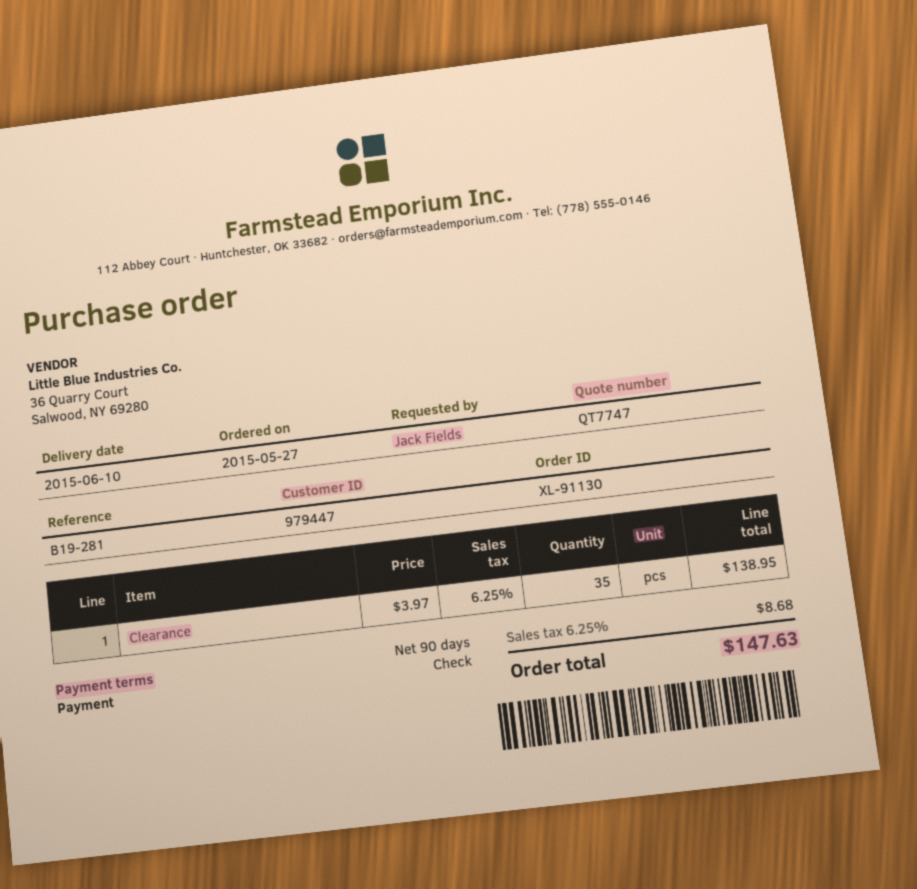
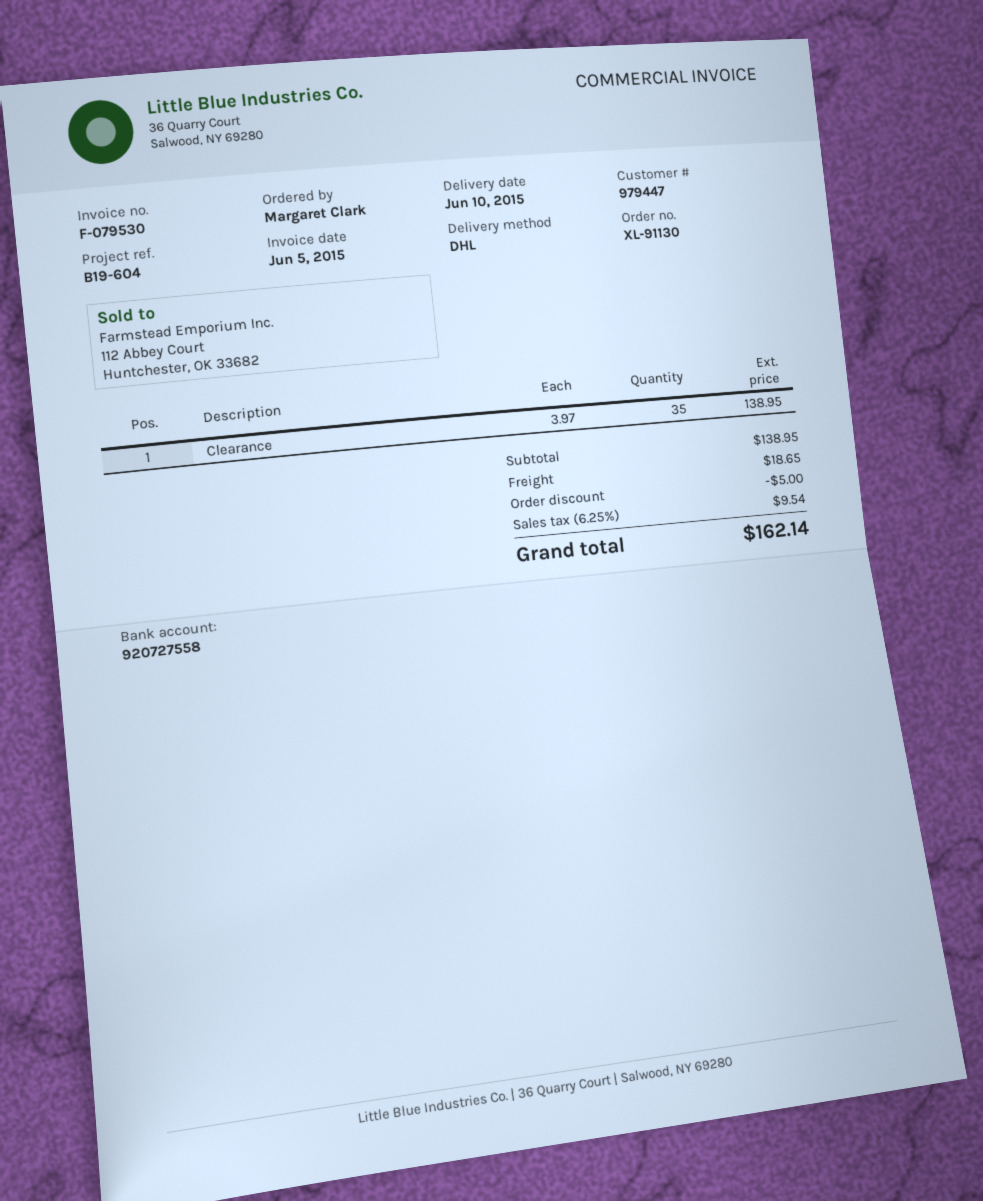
reference: B19-281 -> B19-604
ordered by: Jack Fields -> Margaret Clark
discount: none -> 5.00
shipping: none -> 18.65
tax: 6.25% = 8.68 -> 6.25% = 9.54
total: 147.63 -> 162.14

